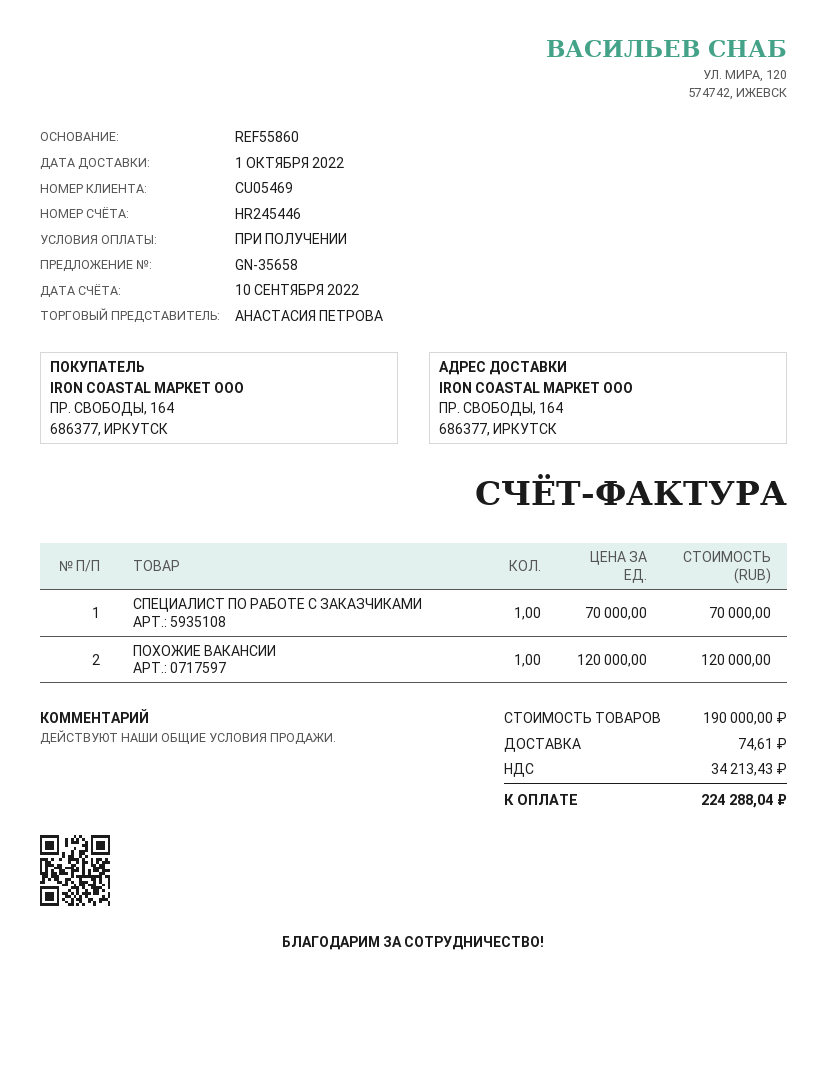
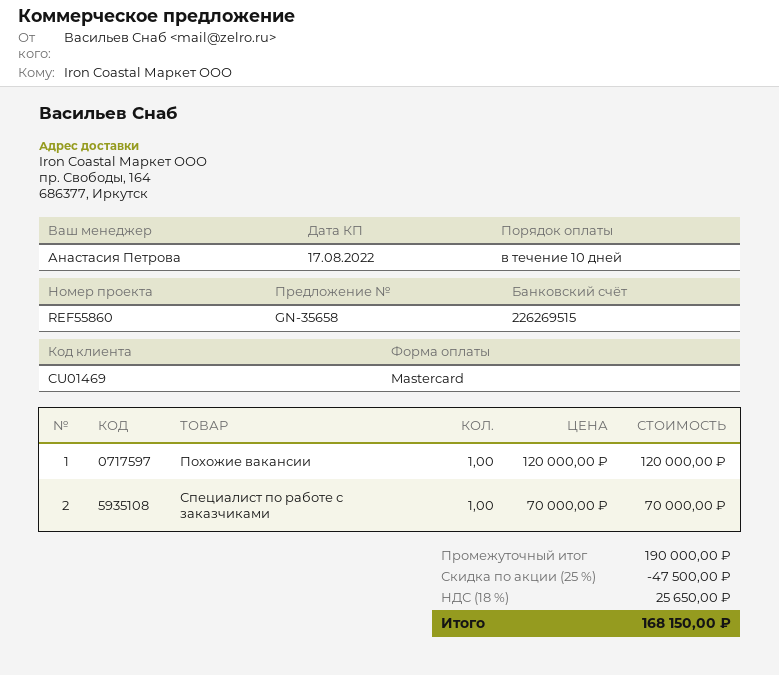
payment terms: on receipt -> 10 days
customer number: CU05469 -> CU01469
discount: none -> 25% = 47500.00
shipping: 74.61 -> none
tax: 34213.43 -> 25650.00
total: 224288.04 -> 168150.00

